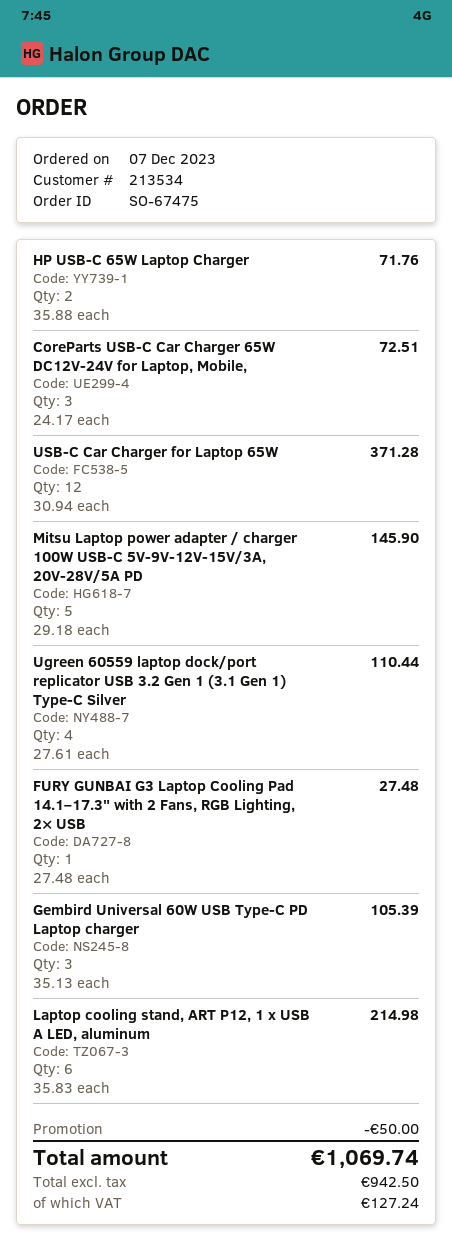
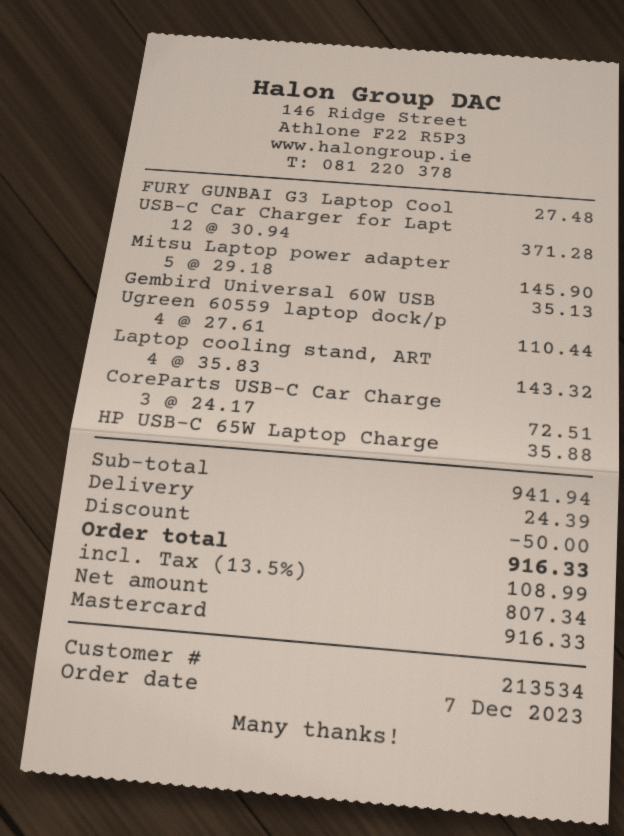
HP USB-C 65W Laptop Charger: 2 x 35.88 = 71.76 -> 1 x 35.88 = 35.88
Gembird Universal 60W USB Type-C PD Laptop charger: 3 x 35.13 = 105.39 -> 1 x 35.13 = 35.13
Laptop cooling stand, ART P12, 1 x USB A LED, aluminum: 6 x 35.83 = 214.98 -> 4 x 35.83 = 143.32
shipping: none -> 24.39
net: 942.50 -> 807.34
tax: 127.24 -> 108.99
total: 1069.74 -> 916.33

